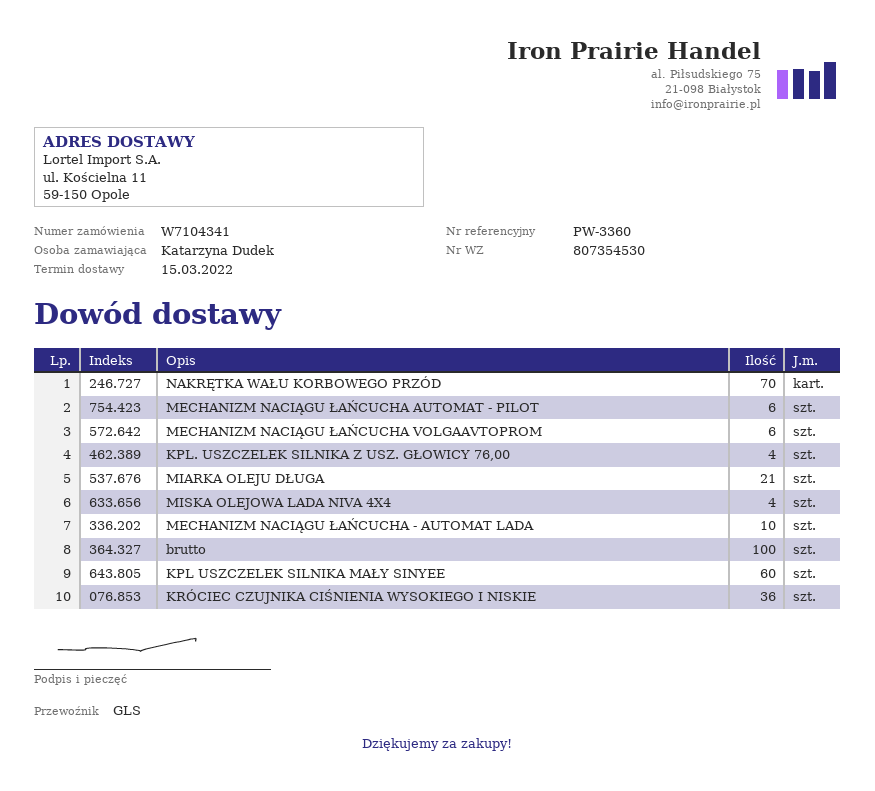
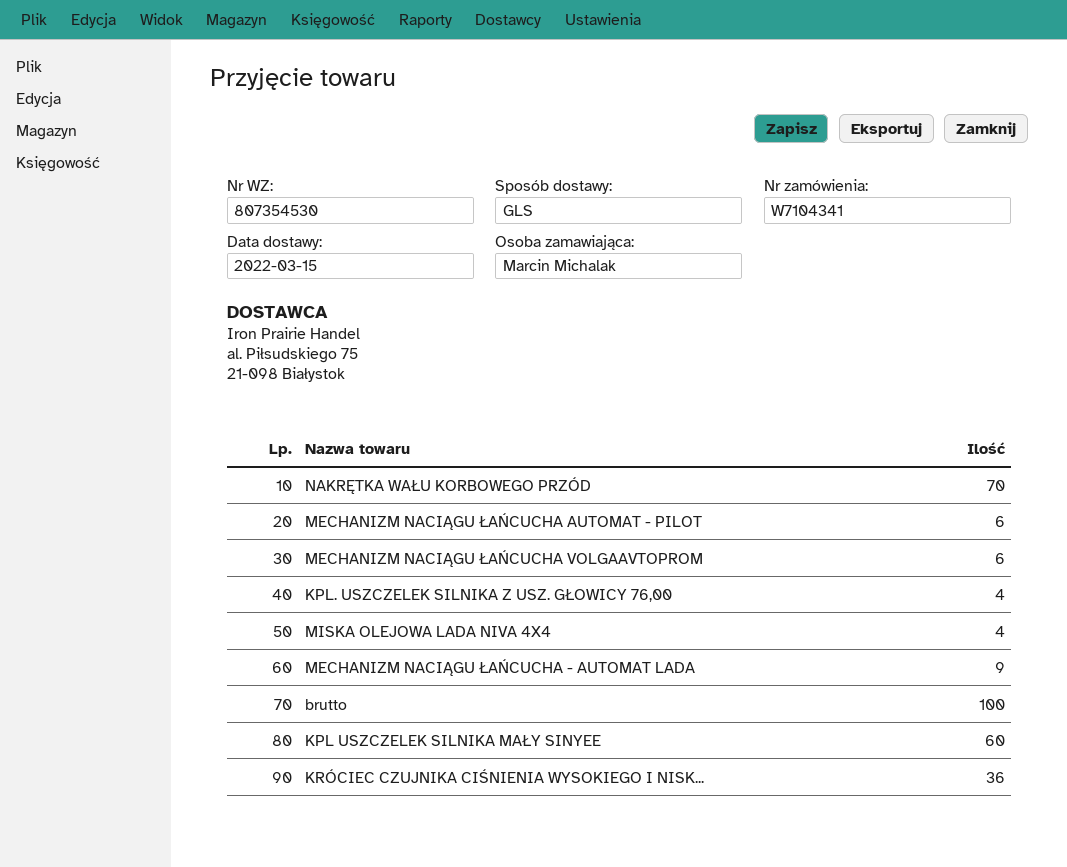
ordered by: Katarzyna Dudek -> Marcin Michalak
MIARKA OLEJU DŁUGA: 21 -> none
MECHANIZM NACIĄGU ŁAŃCUCHA - AUTOMAT LADA: 10 -> 9

